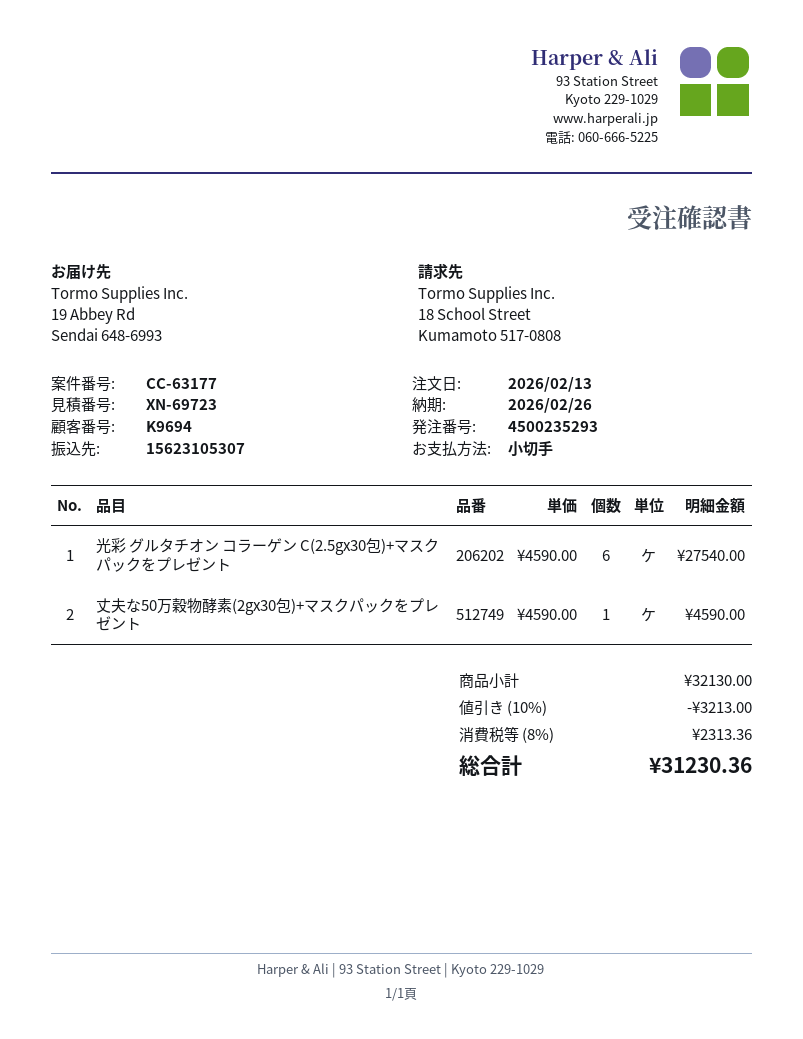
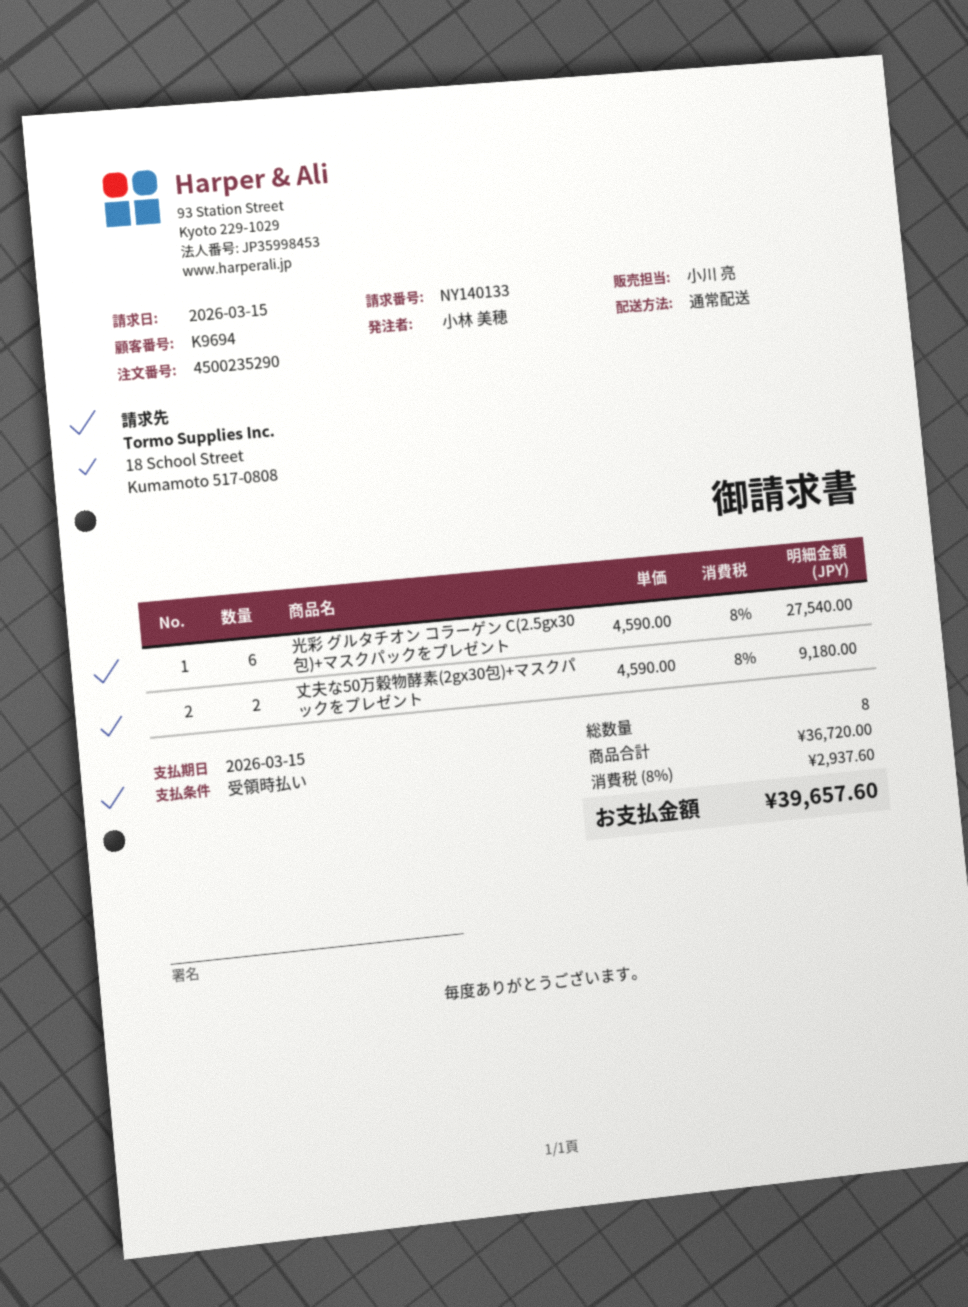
order number: 4500235293 -> 4500235290
丈夫な50万穀物酵素(2gx30包)+マスクパックをプレゼント: 1 x 4590.00 = 4590.00 -> 2 x 4590.00 = 9180.00
subtotal: 32130.00 -> 36720.00
discount: 10% = 3213.00 -> none
tax: 8% = 2313.36 -> 8% = 2937.60
total: 31230.36 -> 39657.60

